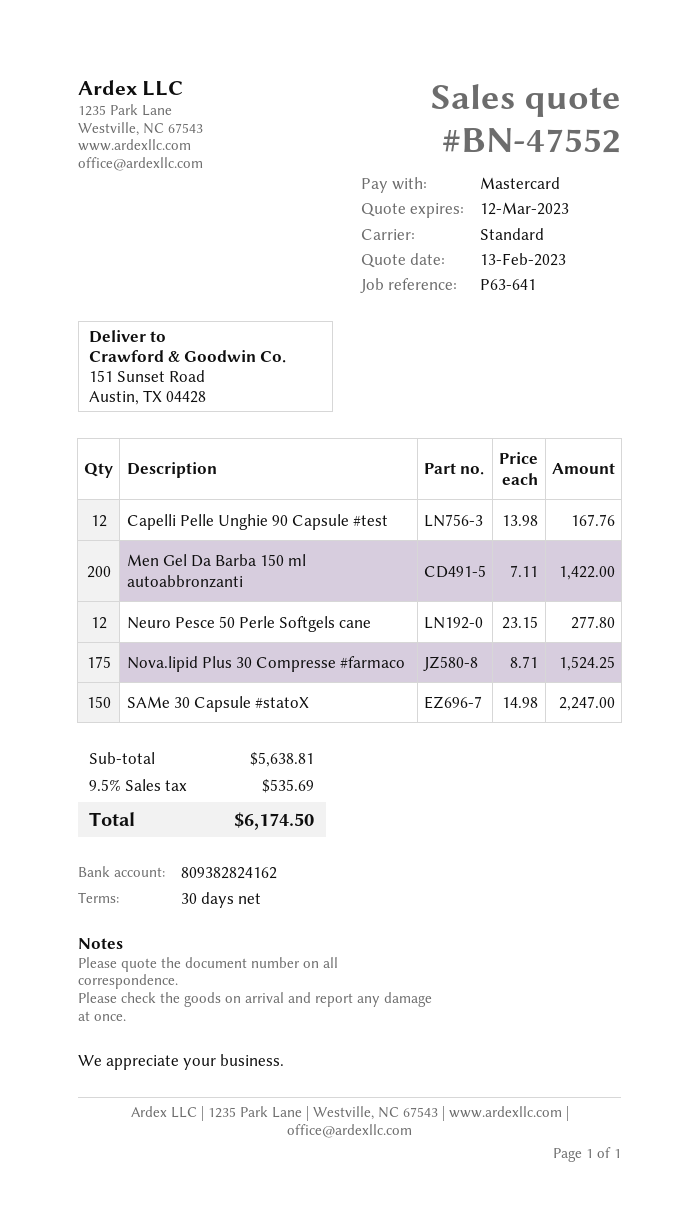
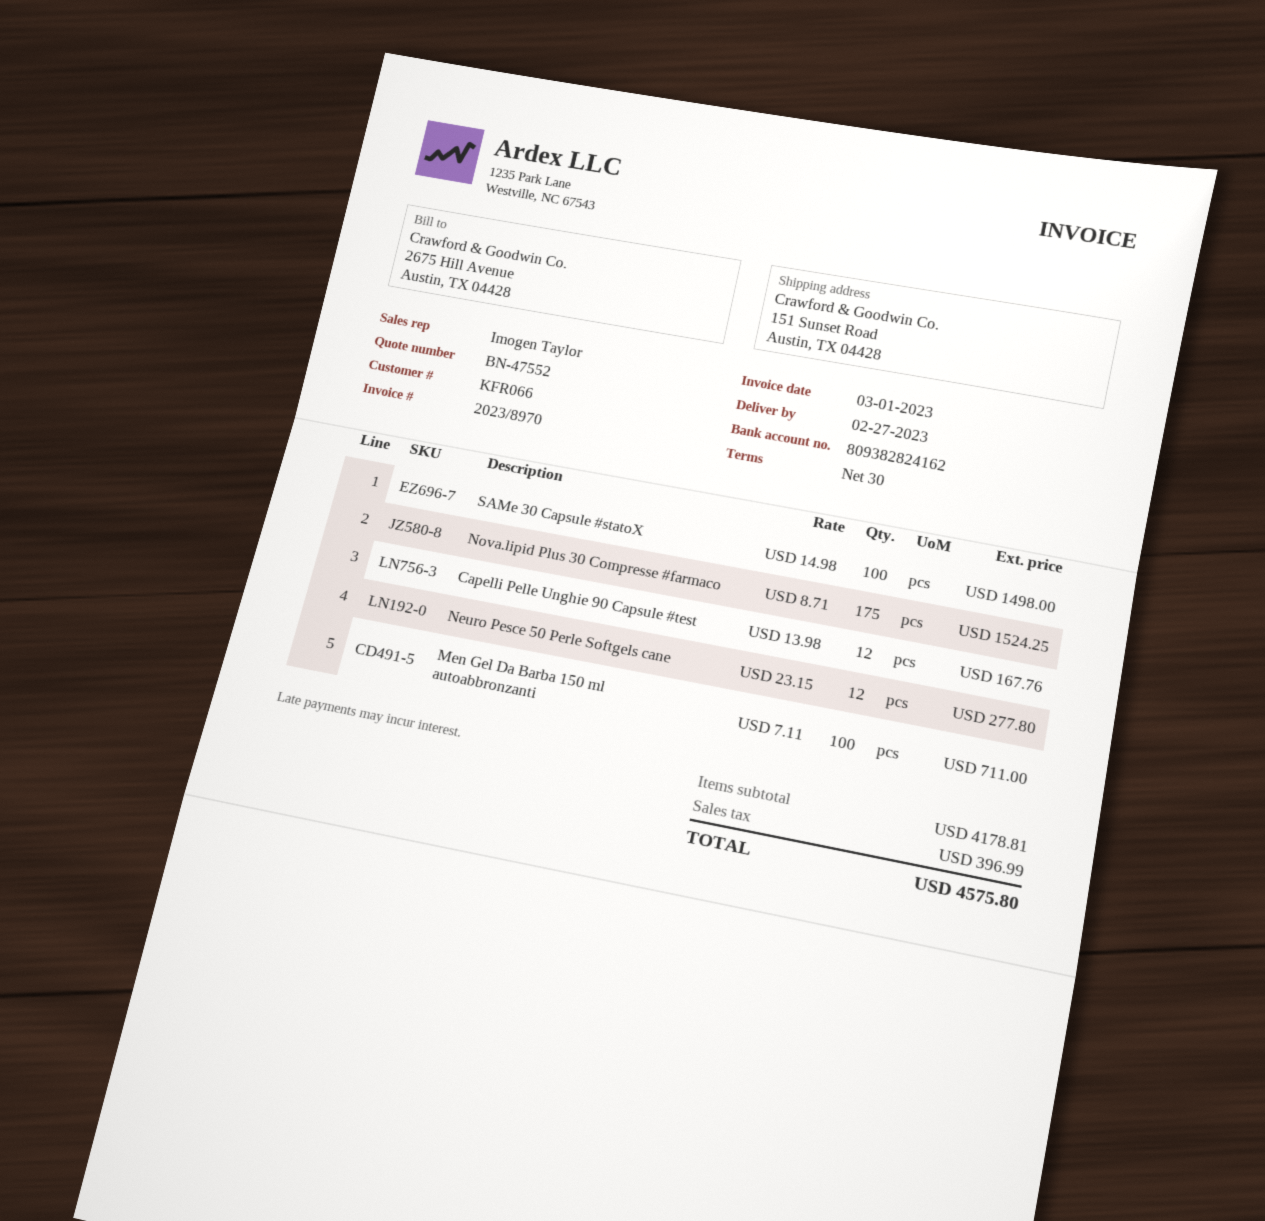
Men Gel Da Barba 150 ml autoabbronzanti: 200 x 7.11 = 1422.00 -> 100 x 7.11 = 711.00
SAMe 30 Capsule #statoX: 150 x 14.98 = 2247.00 -> 100 x 14.98 = 1498.00
subtotal: 5638.81 -> 4178.81
tax: 535.69 -> 396.99
total: 6174.50 -> 4575.80

